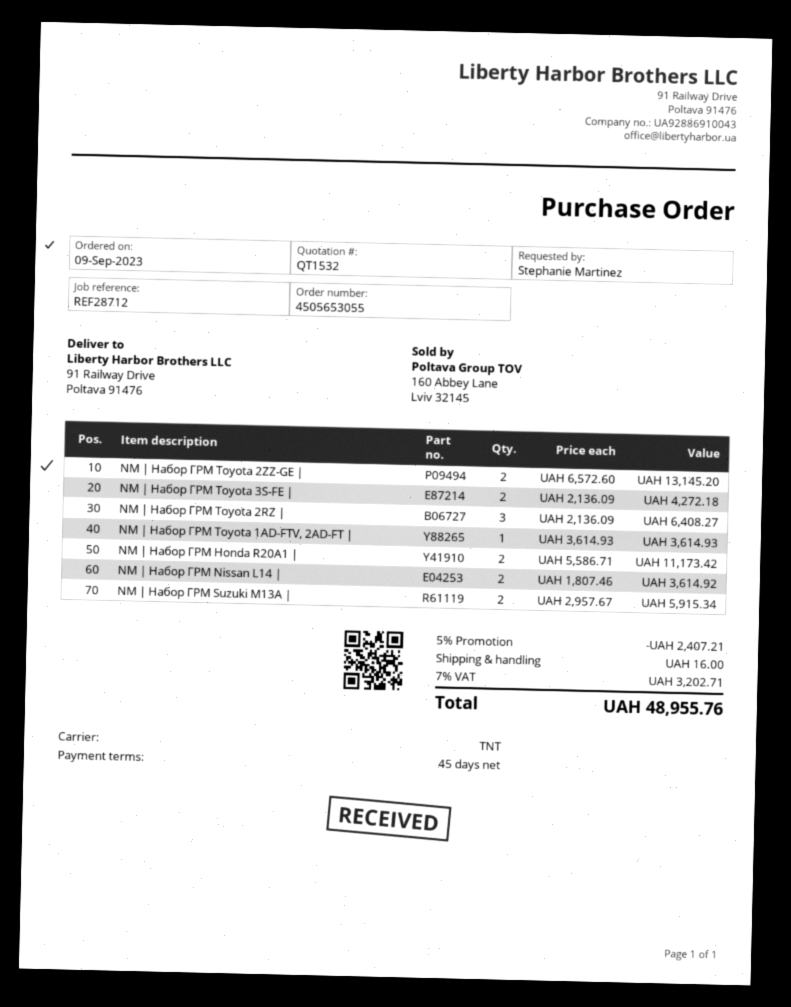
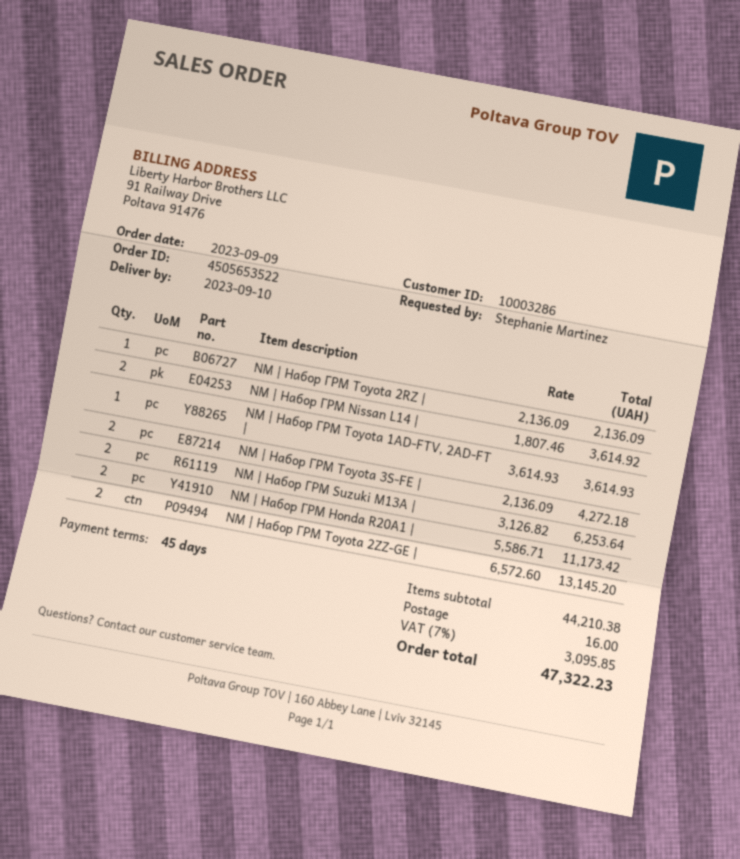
order number: 4505653055 -> 4505653522
NM | Набор ГРМ Toyota 2RZ |: 3 x 2136.09 = 6408.27 -> 1 x 2136.09 = 2136.09
NM | Набор ГРМ Suzuki M13A |: 2 x 2957.67 = 5915.34 -> 2 x 3126.82 = 6253.64
discount: 5% = 2407.21 -> none
tax: 7% = 3202.71 -> 7% = 3095.85
total: 48955.76 -> 47322.23

